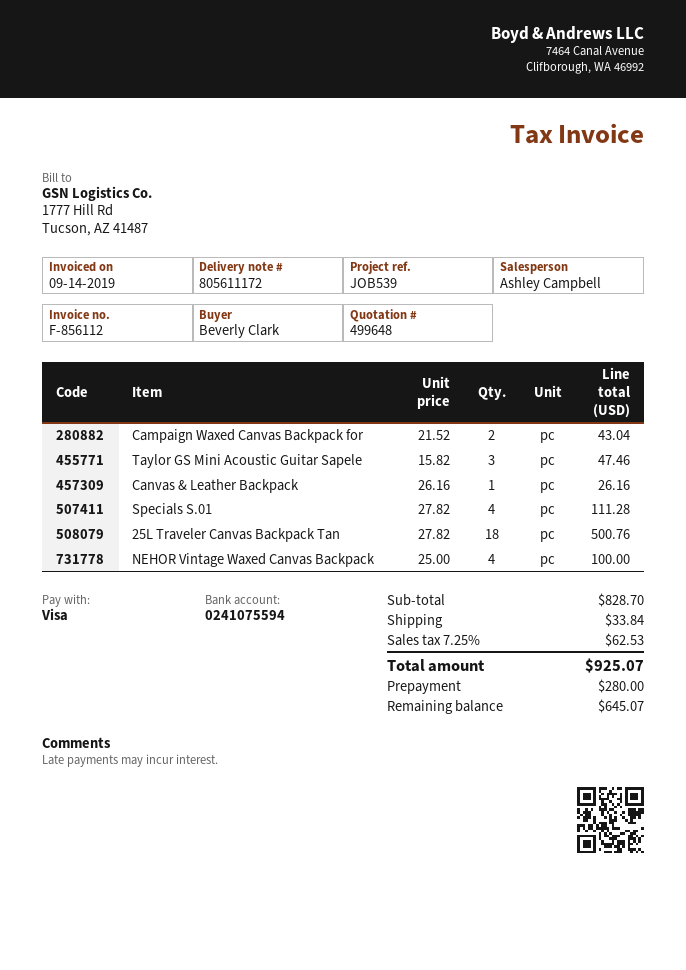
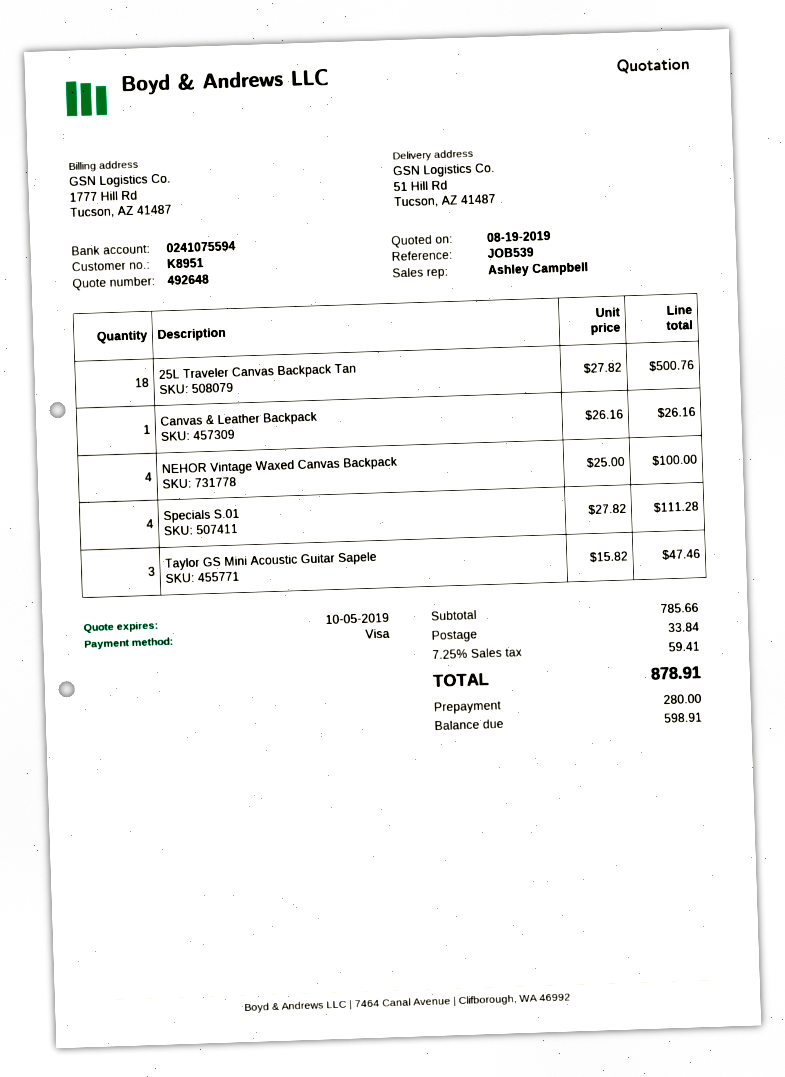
quote number: 499648 -> 492648
Campaign Waxed Canvas Backpack for: 2 x 21.52 = 43.04 -> none
subtotal: 828.70 -> 785.66
tax: 7.25% = 62.53 -> 7.25% = 59.41
total: 925.07 -> 878.91
balance: 645.07 -> 598.91

